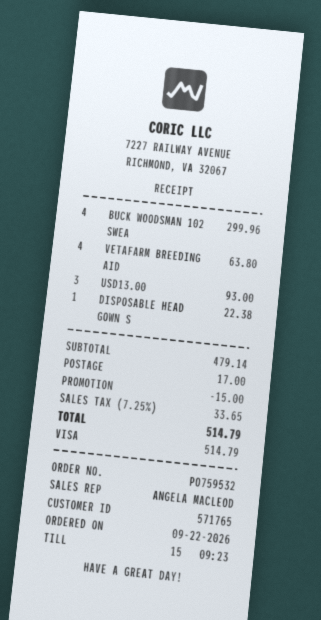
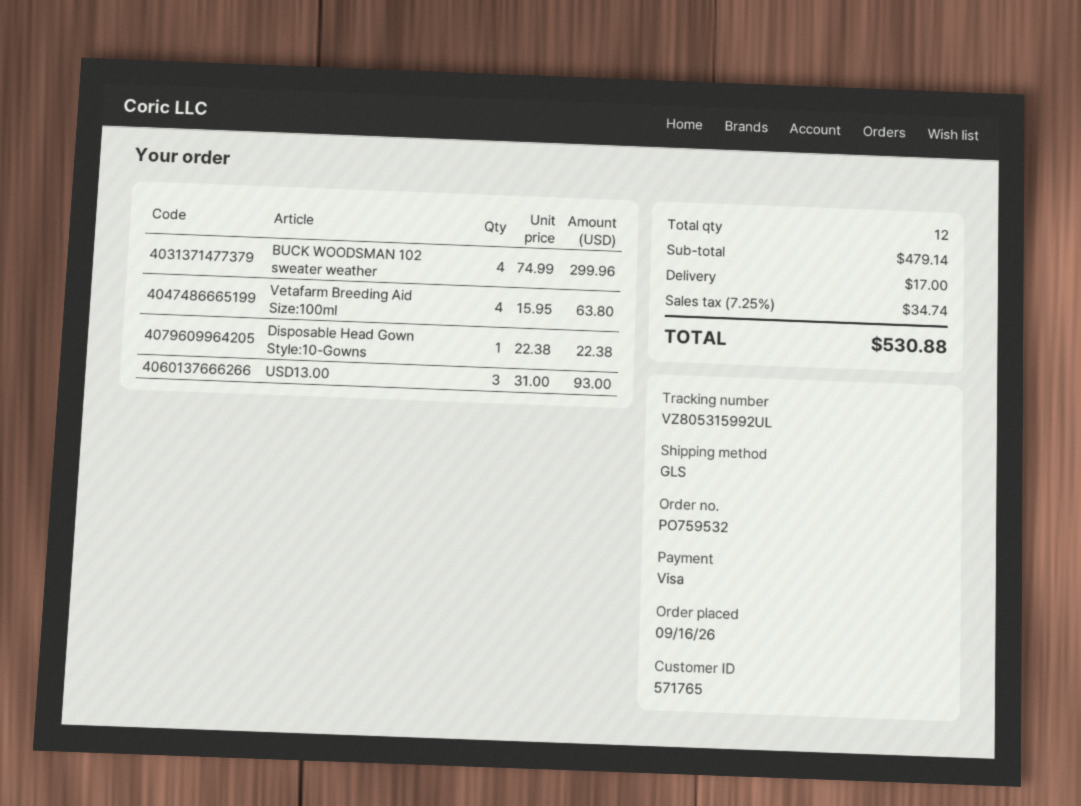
order date: 2026-09-22 -> 2026-09-16
discount: 15.00 -> none
tax: 7.25% = 33.65 -> 7.25% = 34.74
total: 514.79 -> 530.88

